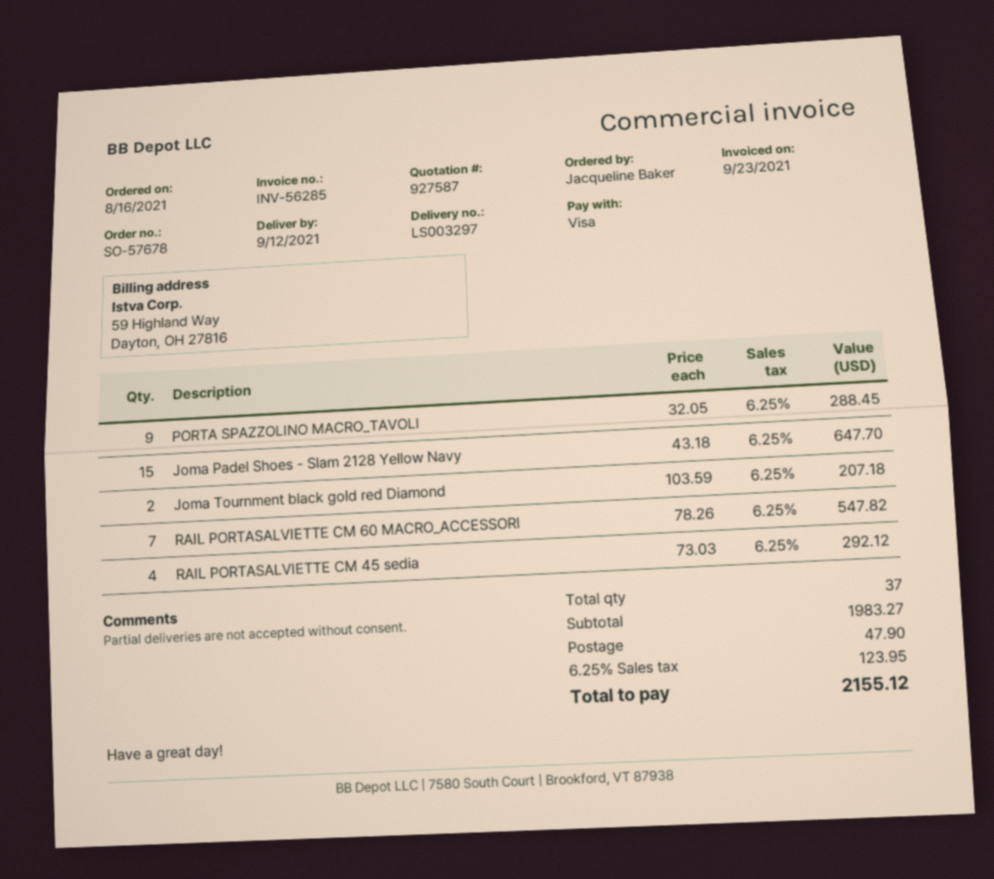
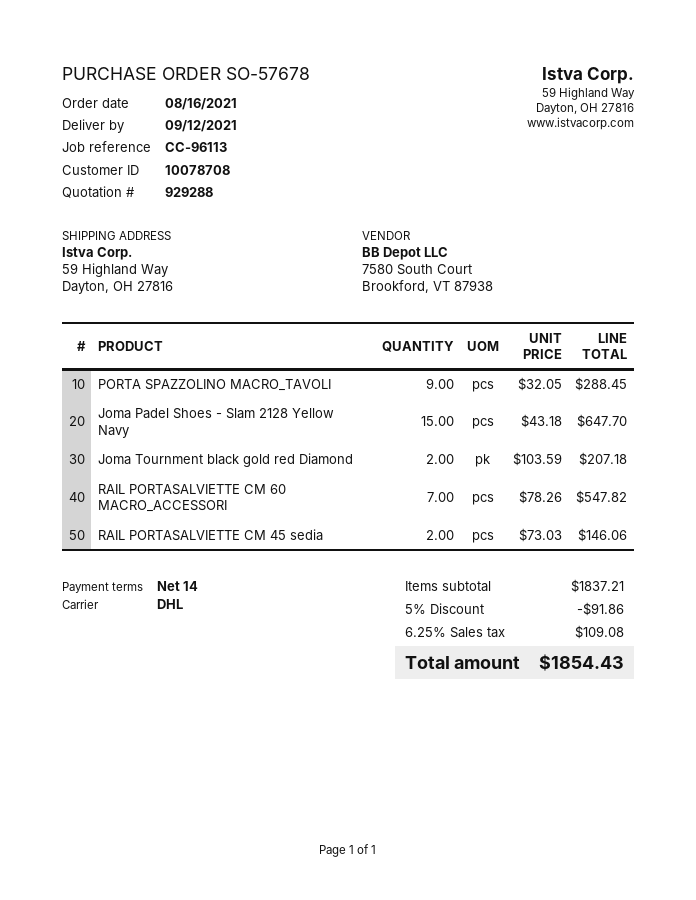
quote number: 927587 -> 929288
RAIL PORTASALVIETTE CM 45 sedia: 4 x 73.03 = 292.12 -> 2 x 73.03 = 146.06
subtotal: 1983.27 -> 1837.21
discount: none -> 5% = 91.86
shipping: 47.90 -> none
tax: 6.25% = 123.95 -> 6.25% = 109.08
total: 2155.12 -> 1854.43

